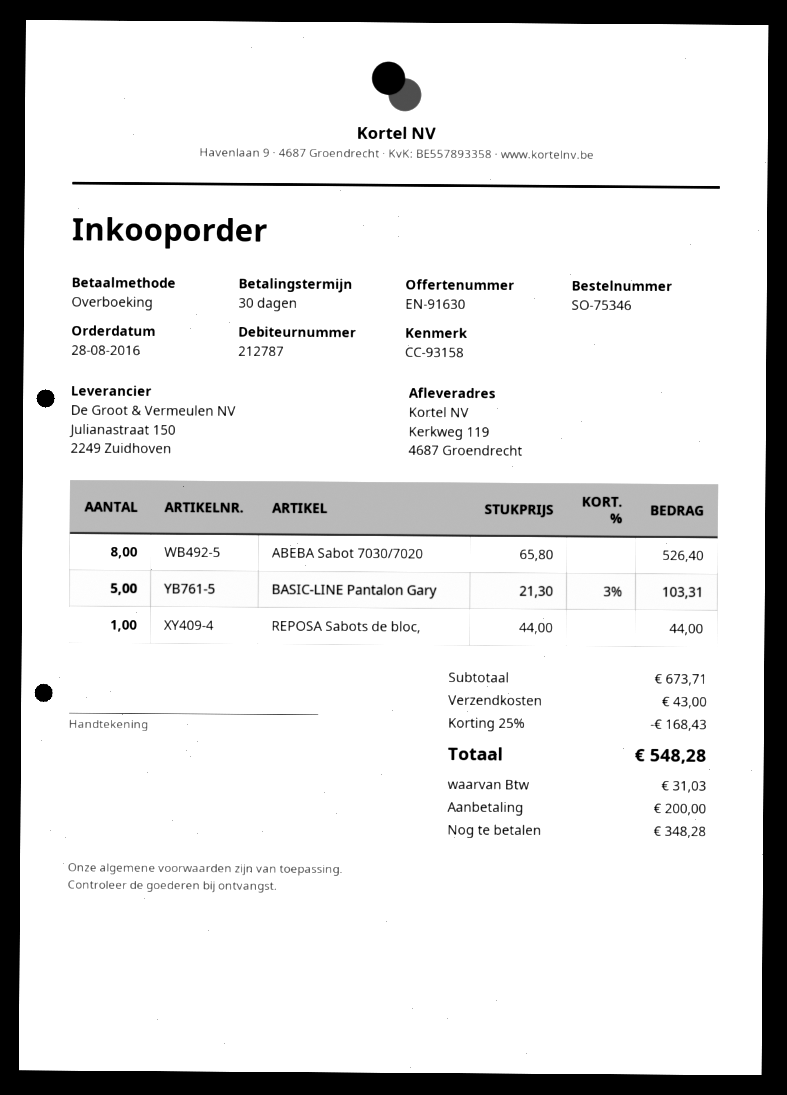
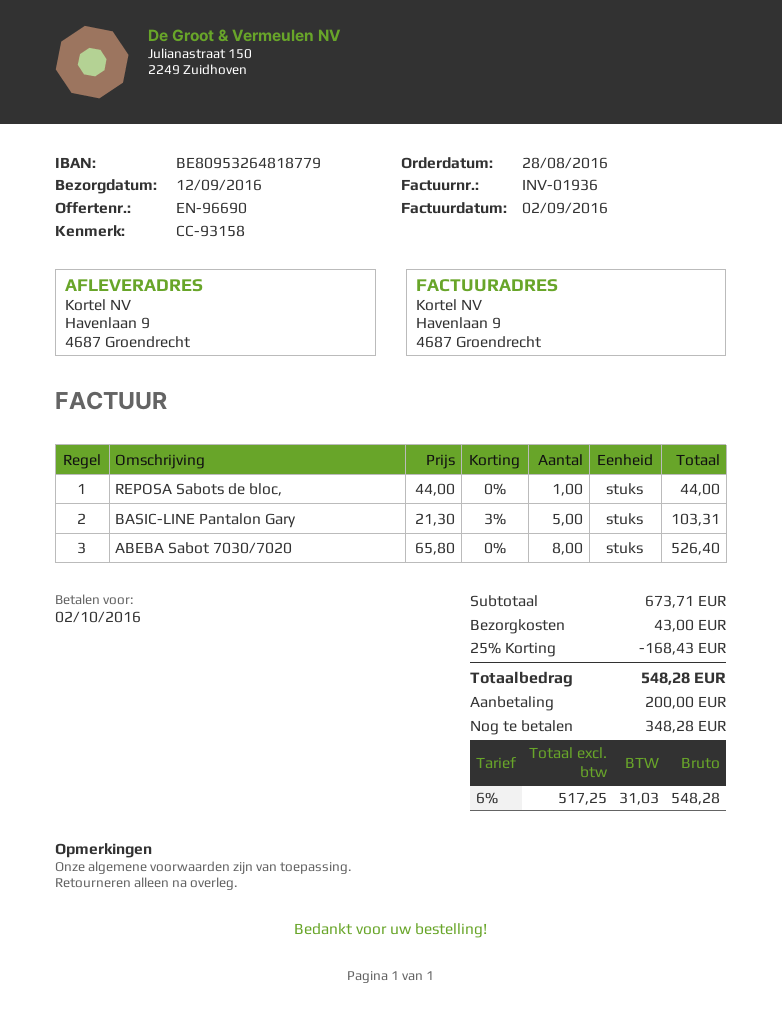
quote number: EN-91630 -> EN-96690
ship to: Kerkweg 119, 4687 Groendrecht -> Havenlaan 9, 4687 Groendrecht

